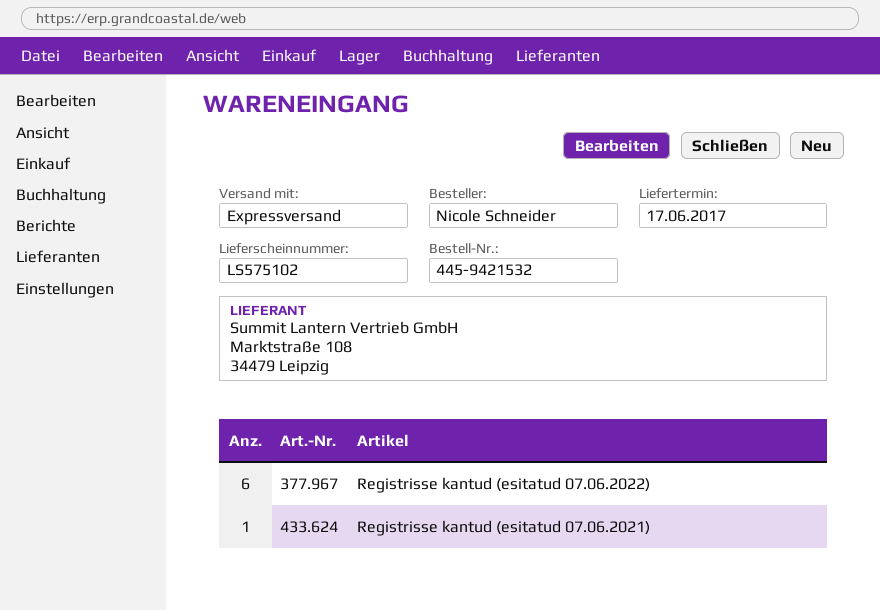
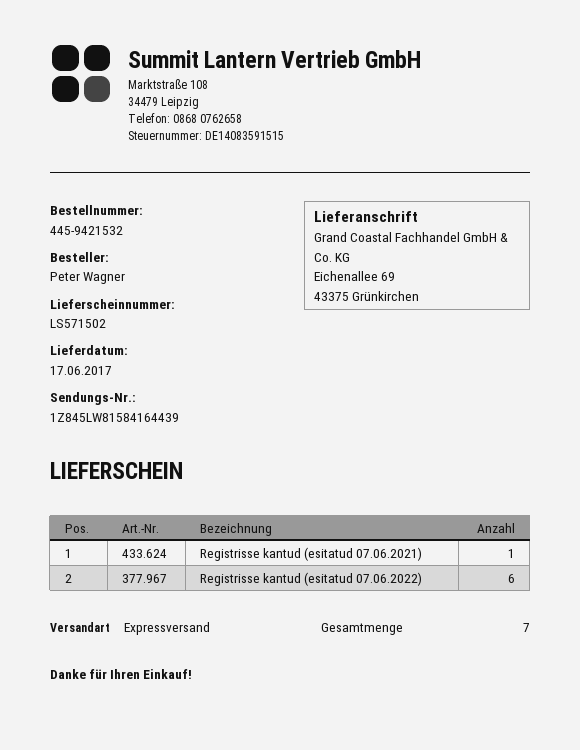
delivery note number: LS575102 -> LS571502
ordered by: Nicole Schneider -> Peter Wagner

